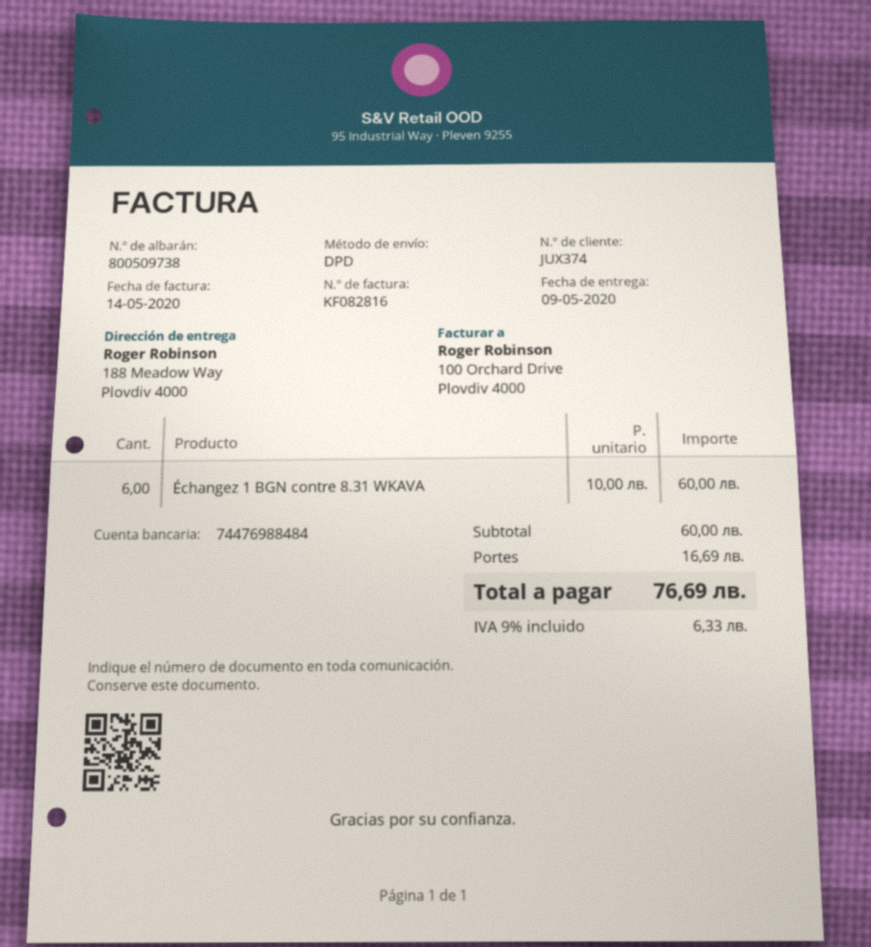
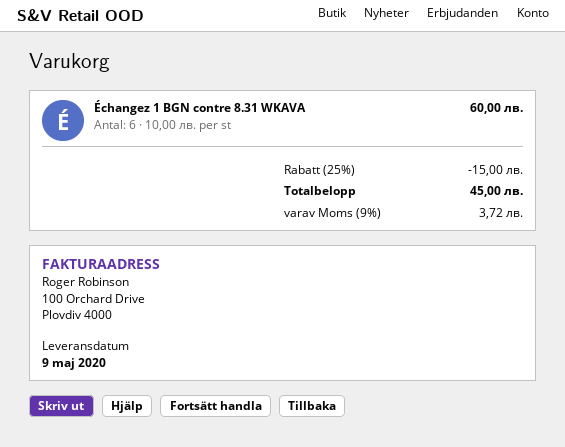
discount: none -> 25% = 15.00
shipping: 16.69 -> none
tax: 9% = 6.33 -> 9% = 3.72
total: 76.69 -> 45.00

